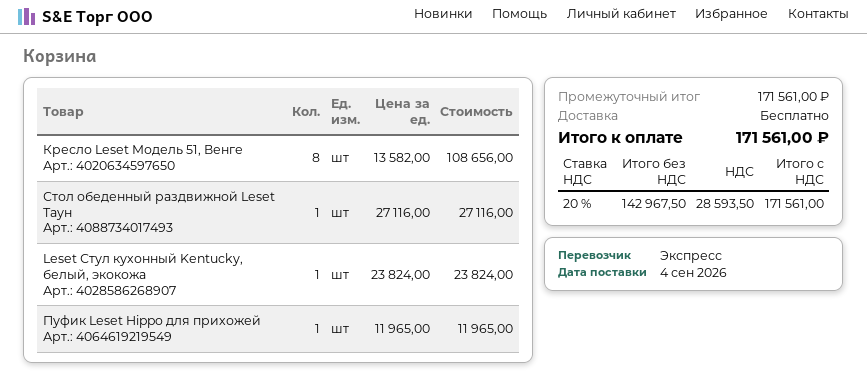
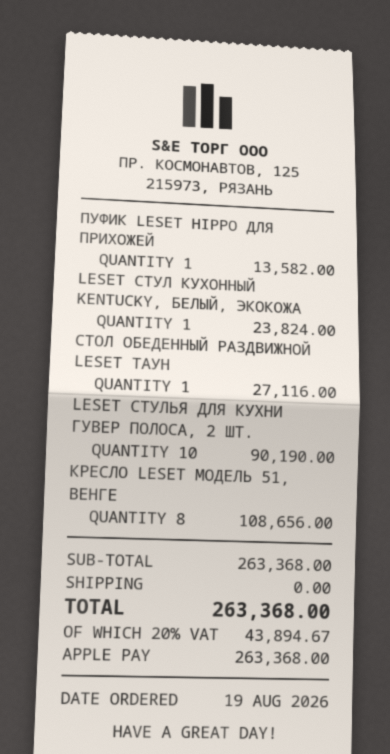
Пуфик Leset Hippo для прихожей: 1 for 11965.00 -> 1 for 13582.00
LESET СТУЛЬЯ ДЛЯ КУХНИ ГУВЕР ПОЛОСА, 2 ШТ.: none -> 10 for 90190.00
subtotal: 171561.00 -> 263368.00
tax: 20% = 28593.50 -> 20% = 43894.67
total: 171561.00 -> 263368.00

